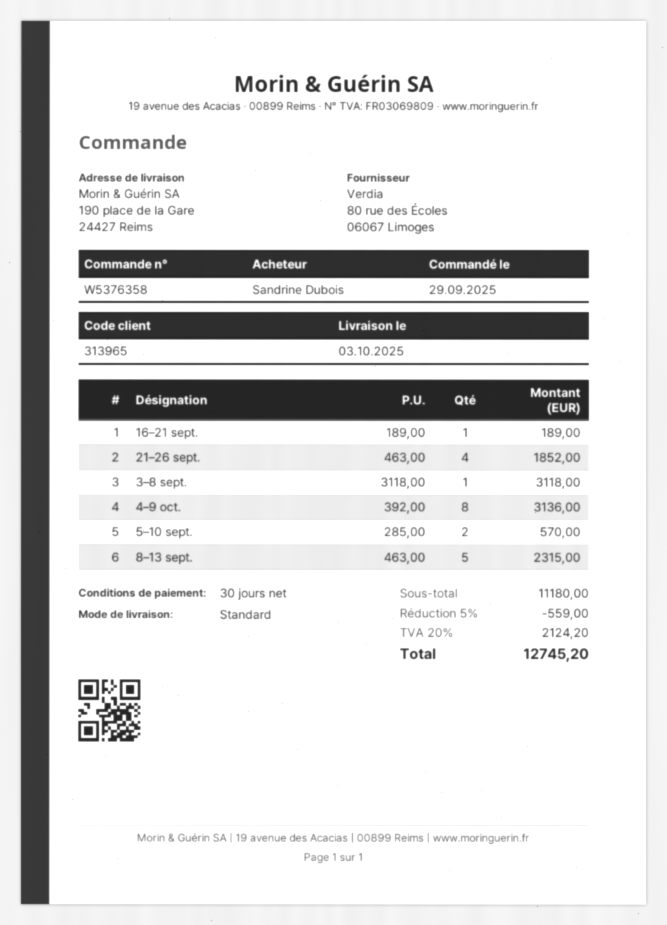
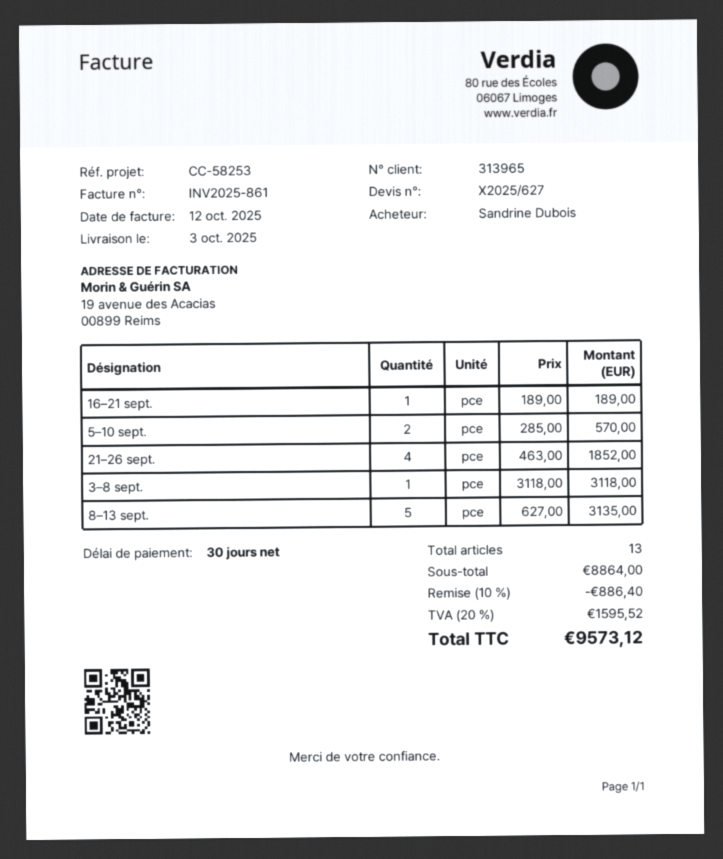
4–9 oct.: 8 x 392.00 = 3136.00 -> none
8–13 sept.: 5 x 463.00 = 2315.00 -> 5 x 627.00 = 3135.00
subtotal: 11180.00 -> 8864.00
discount: 5% = 559.00 -> 10% = 886.40
tax: 20% = 2124.20 -> 20% = 1595.52
total: 12745.20 -> 9573.12

